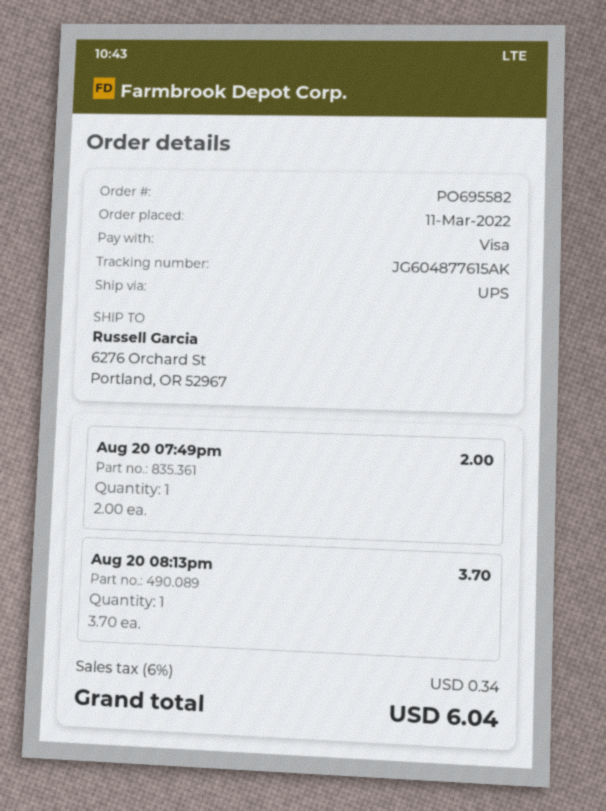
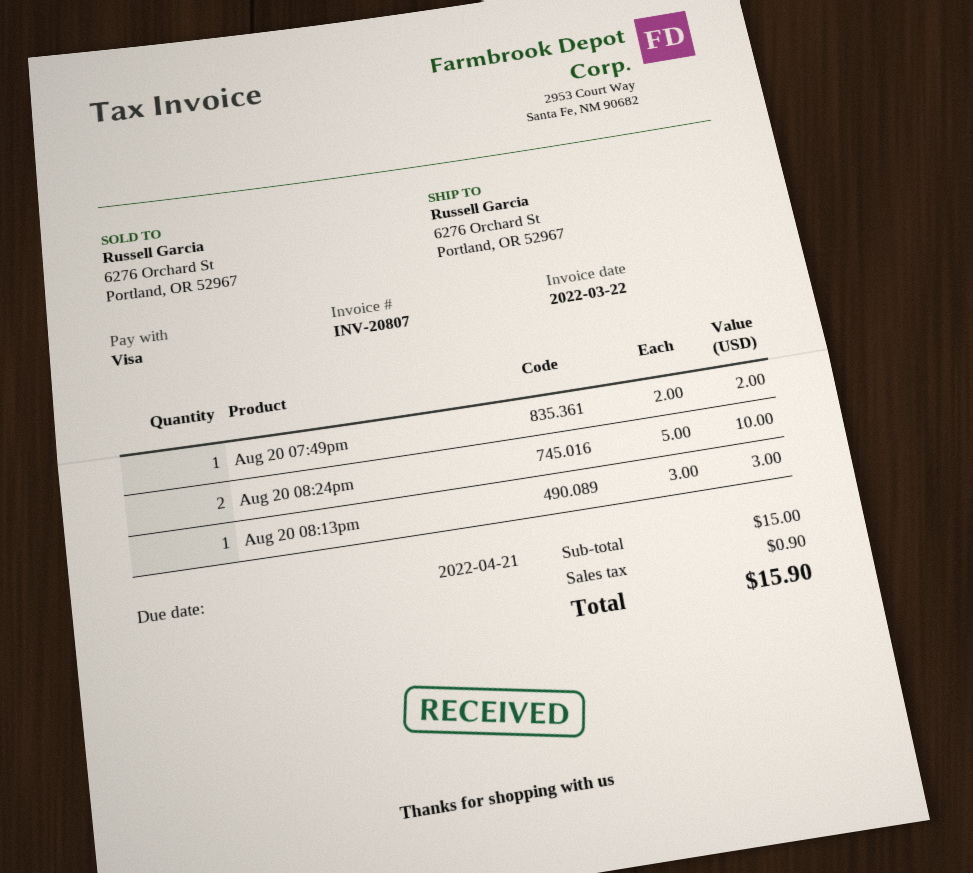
Aug 20 08:13pm: 1 x 3.70 = 3.70 -> 1 x 3.00 = 3.00
Aug 20 08:24pm: none -> 2 x 5.00 = 10.00
tax: 0.34 -> 0.90
total: 6.04 -> 15.90

